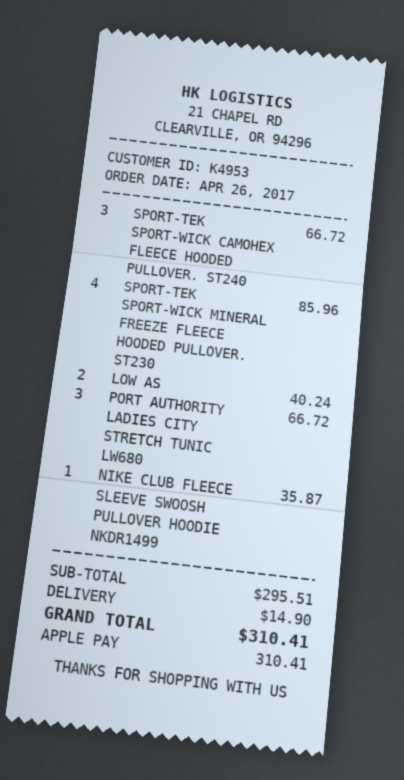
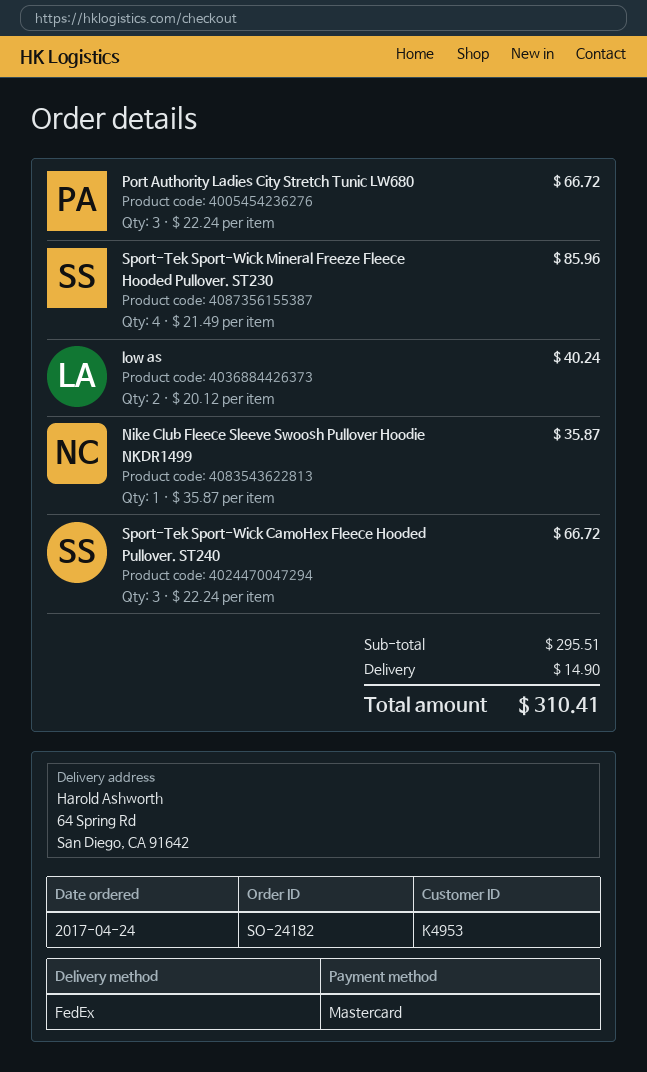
order date: 2017-04-26 -> 2017-04-24
payment method: Apple Pay -> Mastercard

